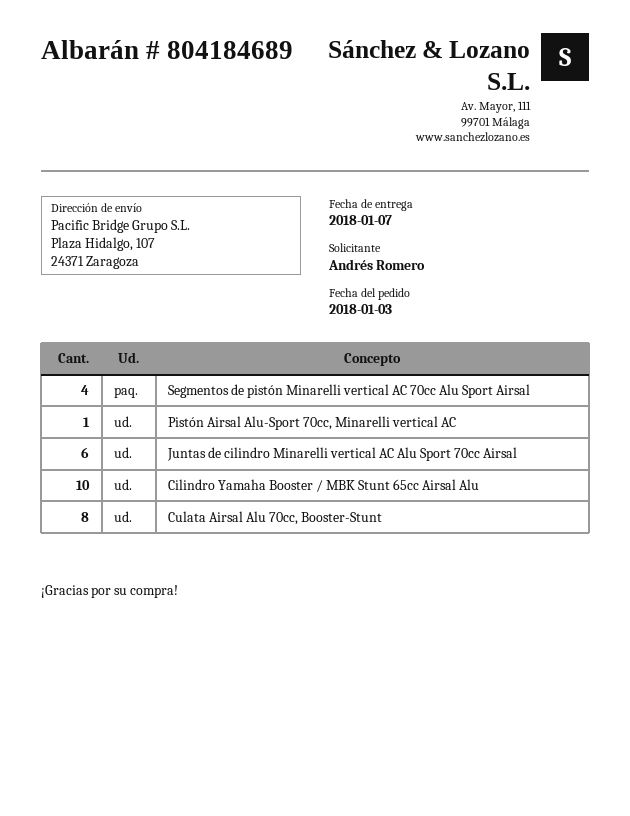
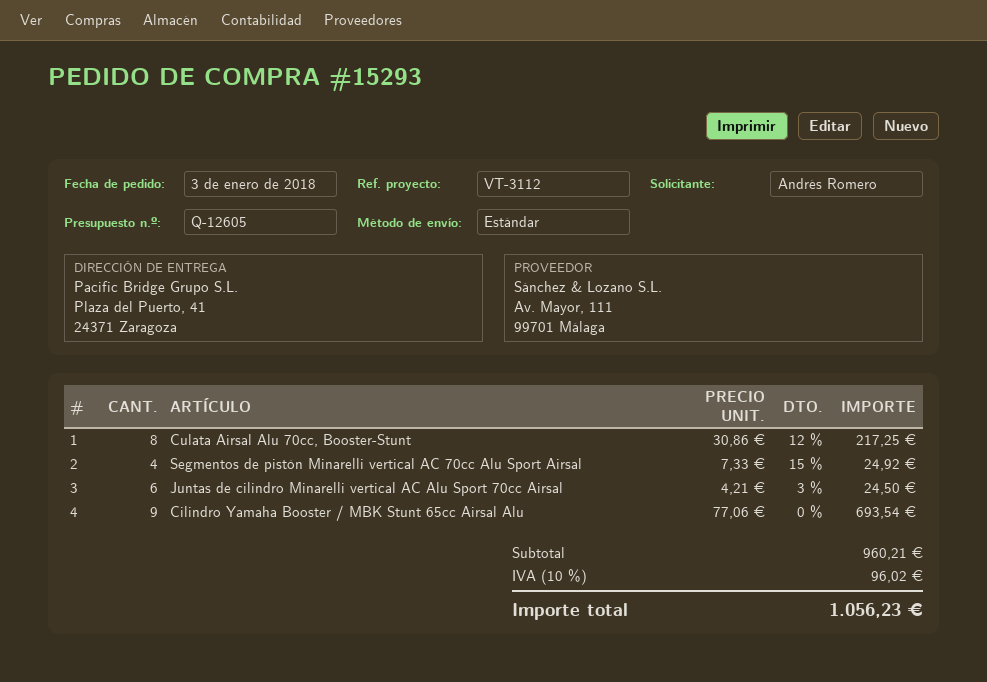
ship to: Plaza Hidalgo, 107, 24371 Zaragoza -> Plaza del Puerto, 41, 24371 Zaragoza
Pistón Airsal Alu-Sport 70cc, Minarelli vertical AC: 1 -> none
Cilindro Yamaha Booster / MBK Stunt 65cc Airsal Alu: 10 -> 9

